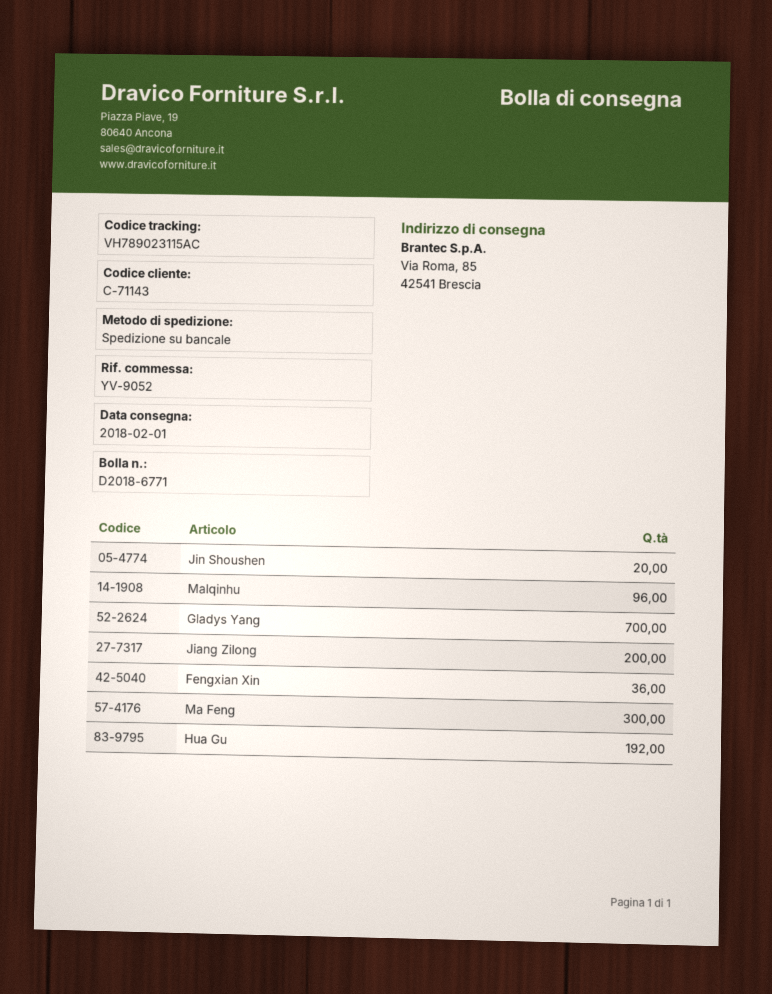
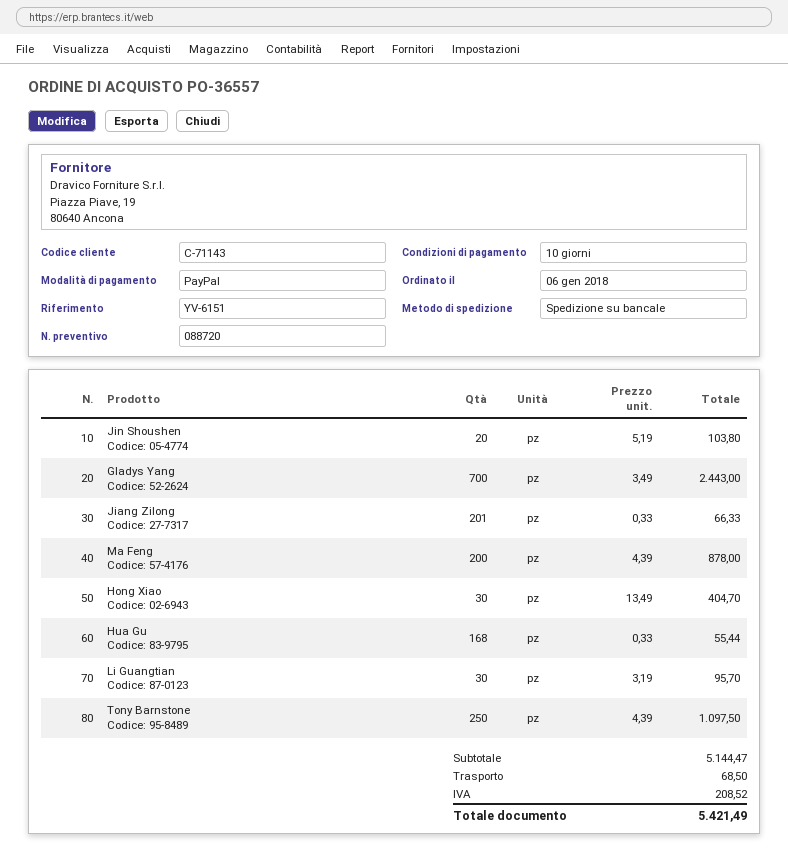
reference: YV-9052 -> YV-6151
Malqinhu: 96 -> none
Jiang Zilong: 200 -> 201
Fengxian Xin: 36 -> none
Ma Feng: 300 -> 200
Hua Gu: 192 -> 168
Hong Xiao: none -> 30
Li Guangtian: none -> 30
Tony Barnstone: none -> 250

